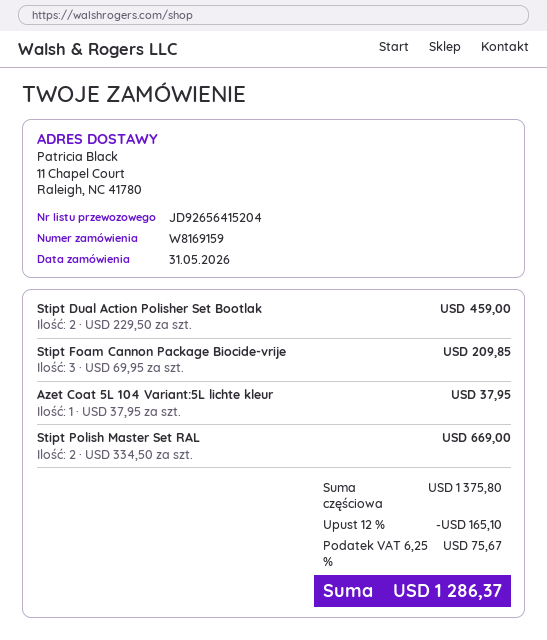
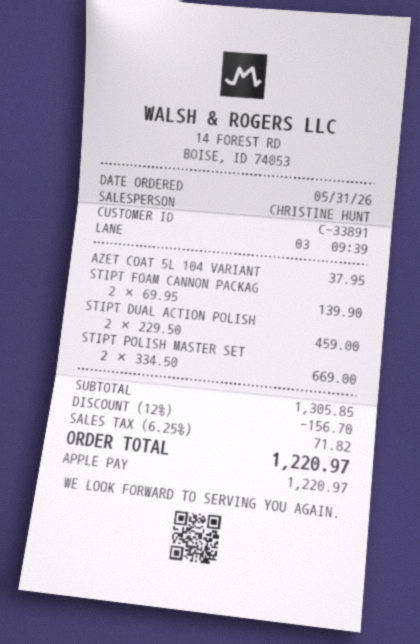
Stipt Foam Cannon Package Biocide-vrije: 3 x 69.95 = 209.85 -> 2 x 69.95 = 139.90
subtotal: 1375.80 -> 1305.85
discount: 12% = 165.10 -> 12% = 156.70
tax: 6.25% = 75.67 -> 6.25% = 71.82
total: 1286.37 -> 1220.97

